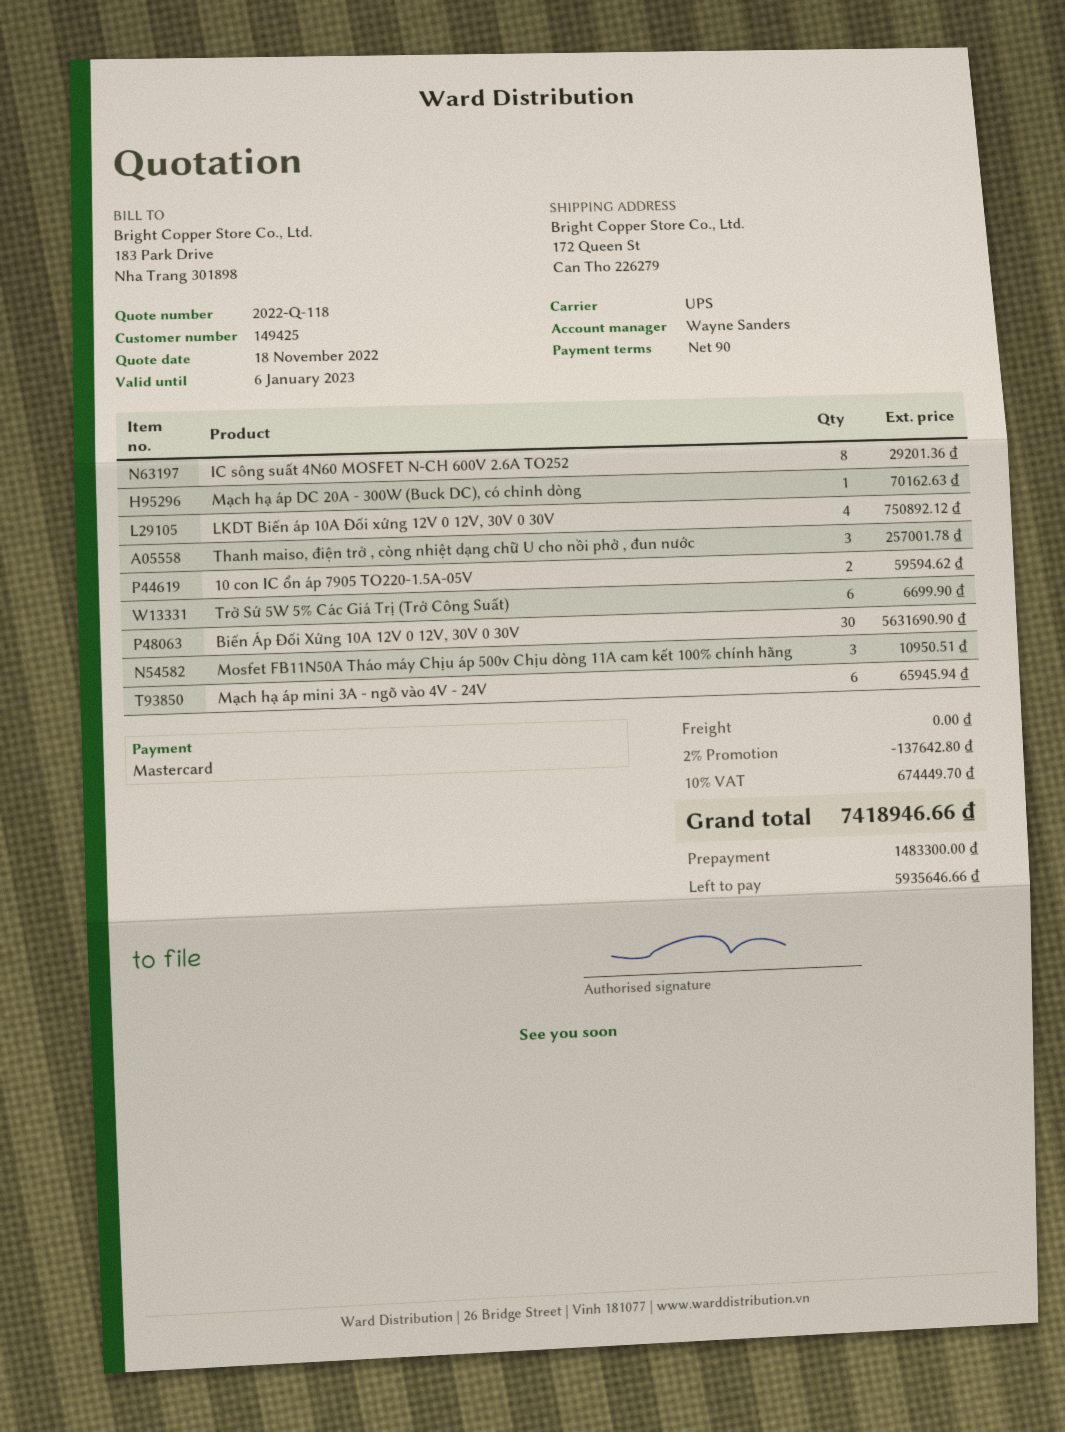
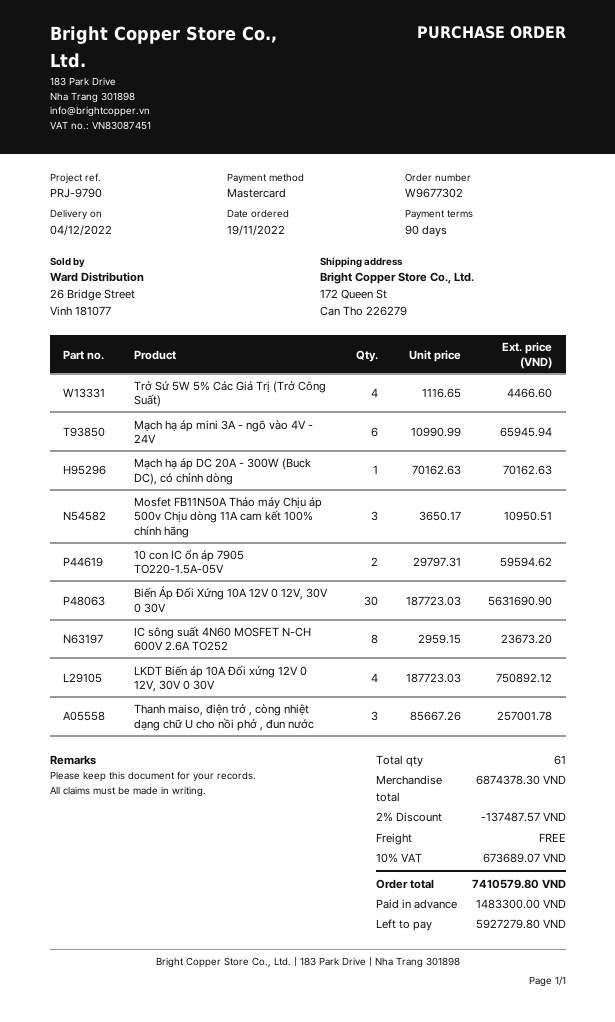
IC sông suất 4N60 MOSFET N-CH 600V 2.6A TO252: 8 for 29201.36 -> 8 for 23673.20
Trở Sứ 5W 5% Các Giá Trị (Trở Công Suất): 6 for 6699.90 -> 4 for 4466.60
discount: 2% = 137642.80 -> 2% = 137487.57
tax: 10% = 674449.70 -> 10% = 673689.07
total: 7418946.66 -> 7410579.80
balance: 5935646.66 -> 5927279.80

